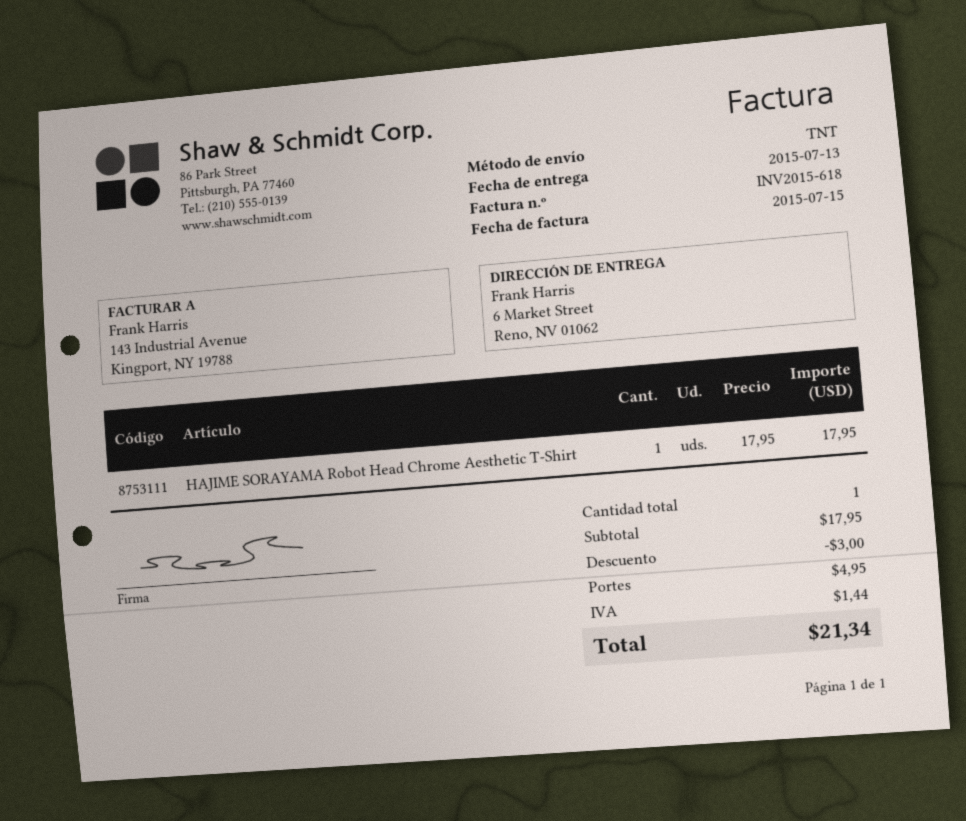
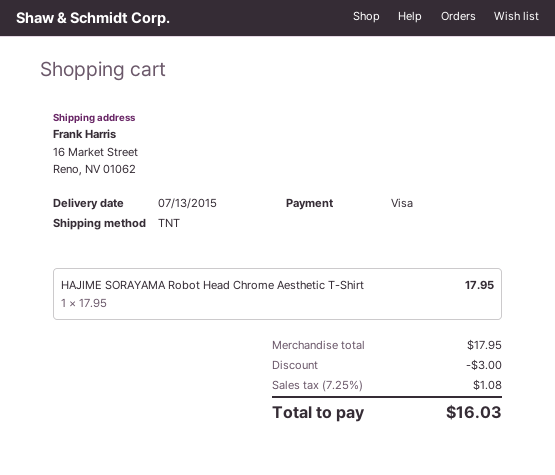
ship to: 6 Market Street, Reno, NV 01062 -> 16 Market Street, Reno, NV 01062
shipping: 4.95 -> none
tax: 1.44 -> 1.08
total: 21.34 -> 16.03

